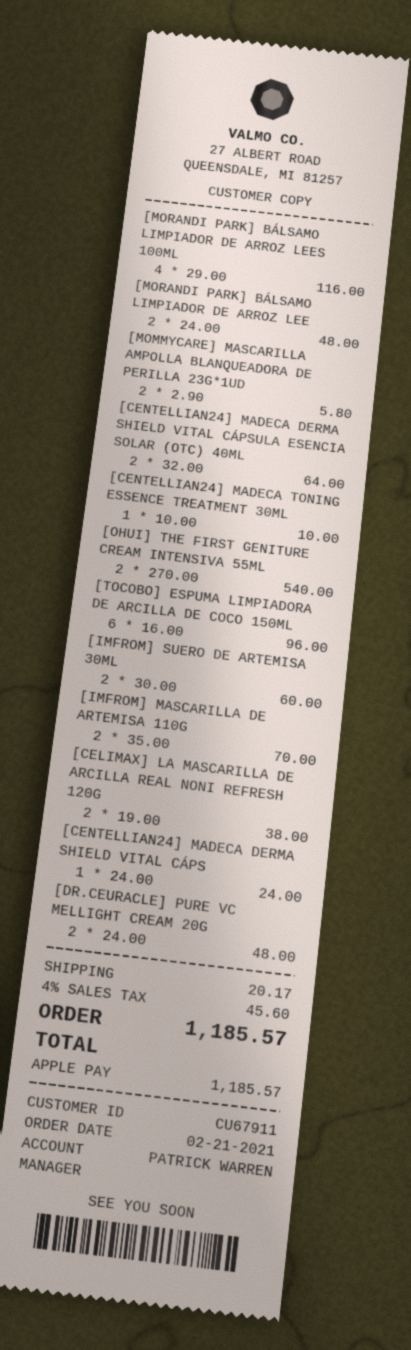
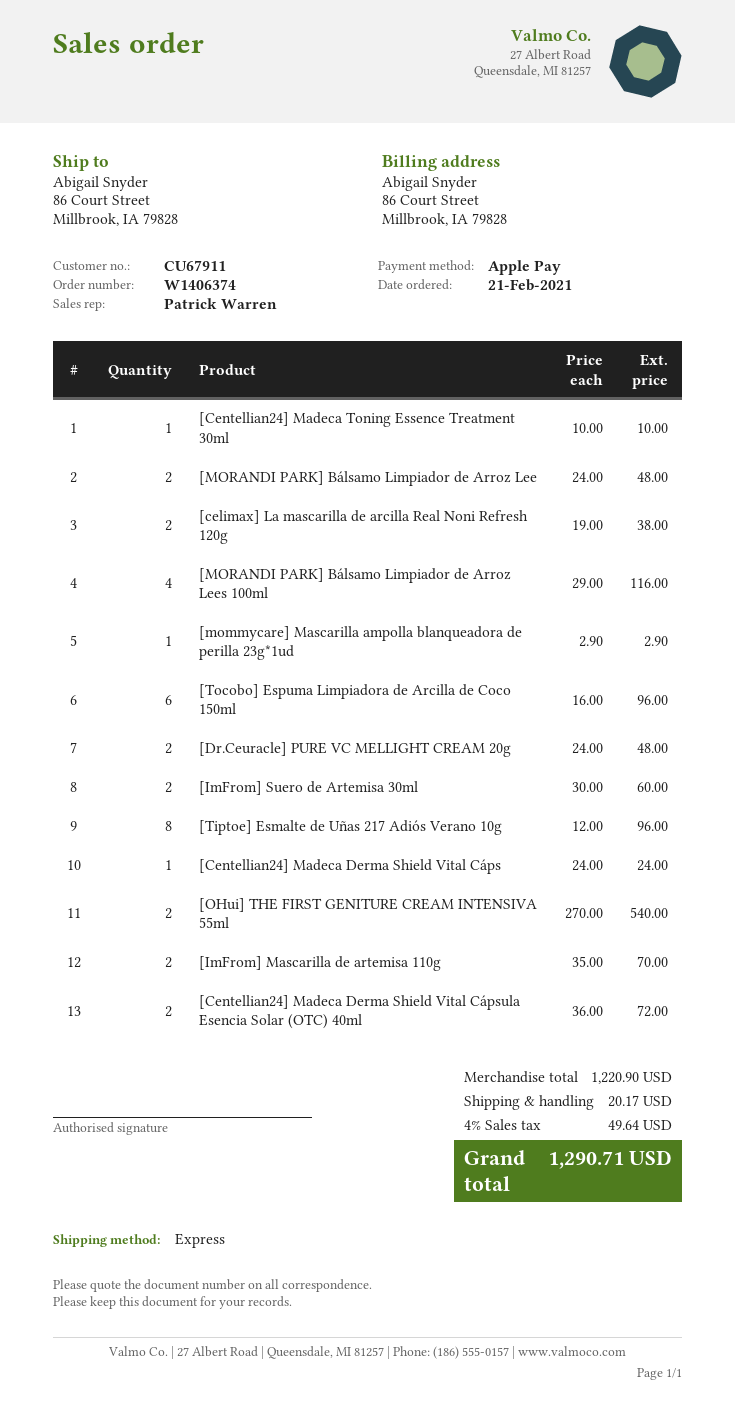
[MOMMYCARE] MASCARILLA AMPOLLA BLANQUEADORA DE PERILLA 23G*1UD: 2 x 2.90 = 5.80 -> 1 x 2.90 = 2.90
[CENTELLIAN24] MADECA DERMA SHIELD VITAL CÁPSULA ESENCIA SOLAR (OTC) 40ML: 2 x 32.00 = 64.00 -> 2 x 36.00 = 72.00
[Tiptoe] Esmalte de Uñas 217 Adiós Verano 10g: none -> 8 x 12.00 = 96.00
tax: 4% = 45.60 -> 4% = 49.64
total: 1185.57 -> 1290.71

